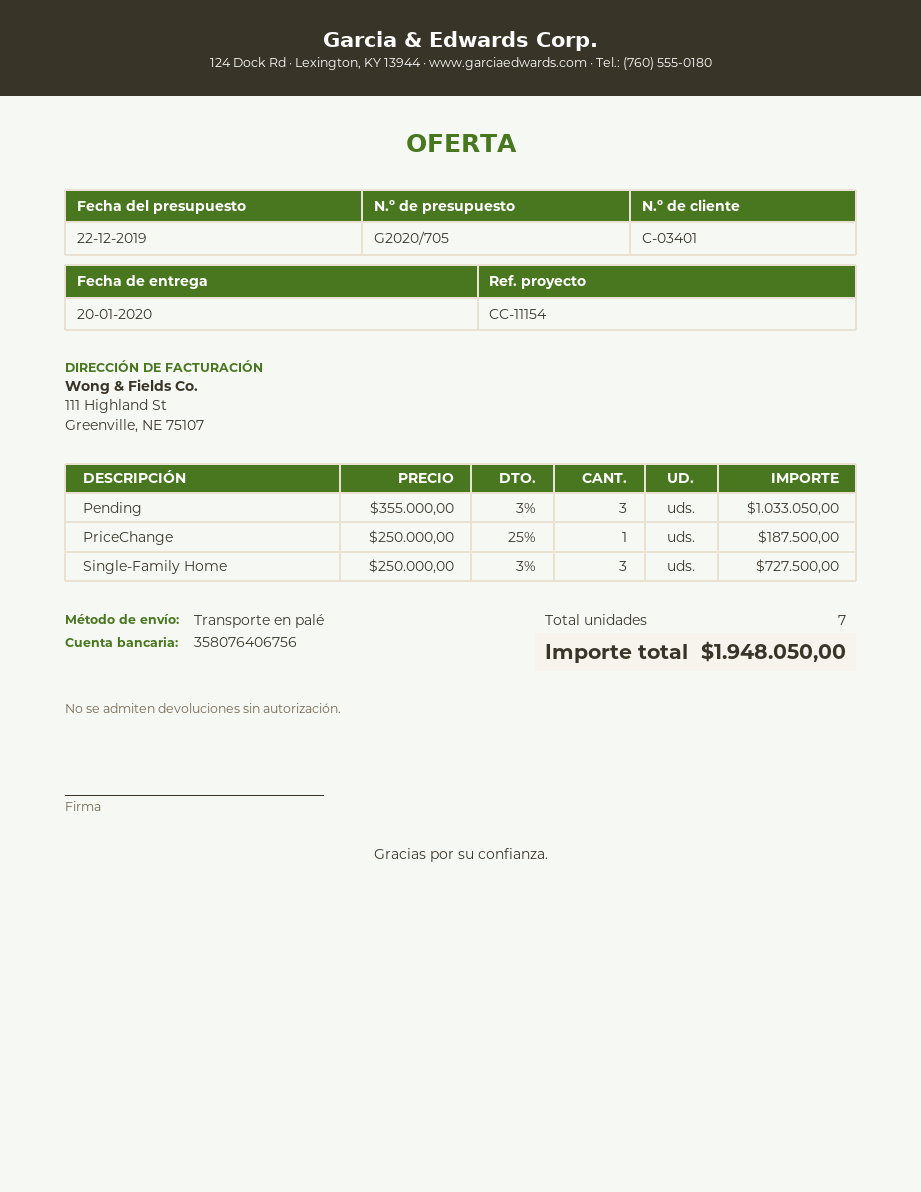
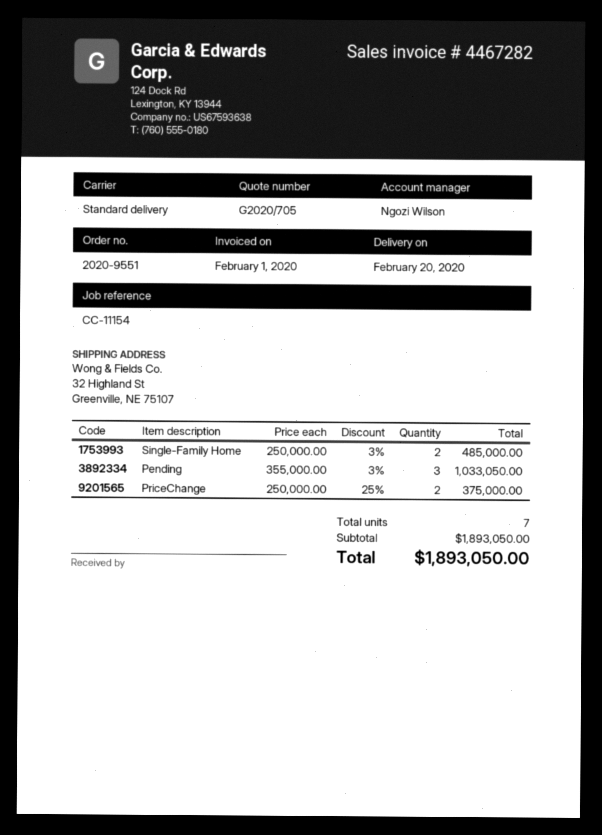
delivery date: 2020-01-20 -> 2020-02-20
shipping method: pallet freight -> standard
PriceChange: 1 x 250000.00 - 25% = 187500.00 -> 2 x 250000.00 - 25% = 375000.00
Single-Family Home: 3 x 250000.00 - 3% = 727500.00 -> 2 x 250000.00 - 3% = 485000.00
total: 1948050.00 -> 1893050.00

